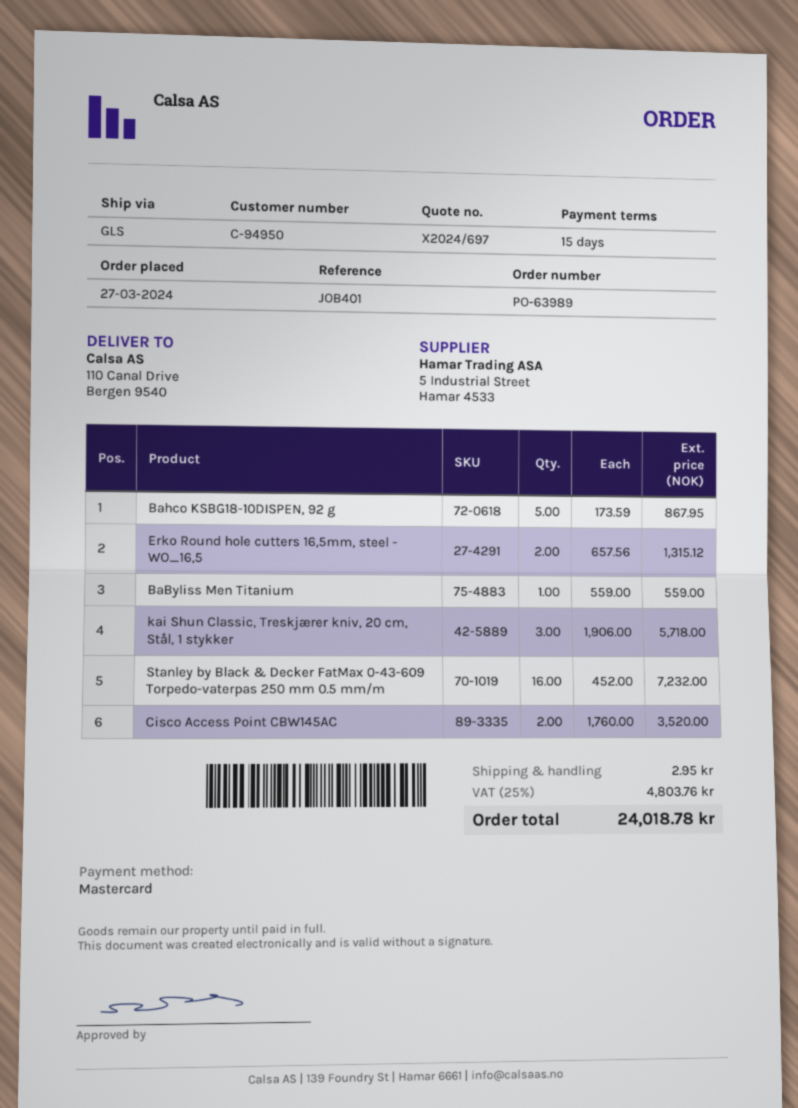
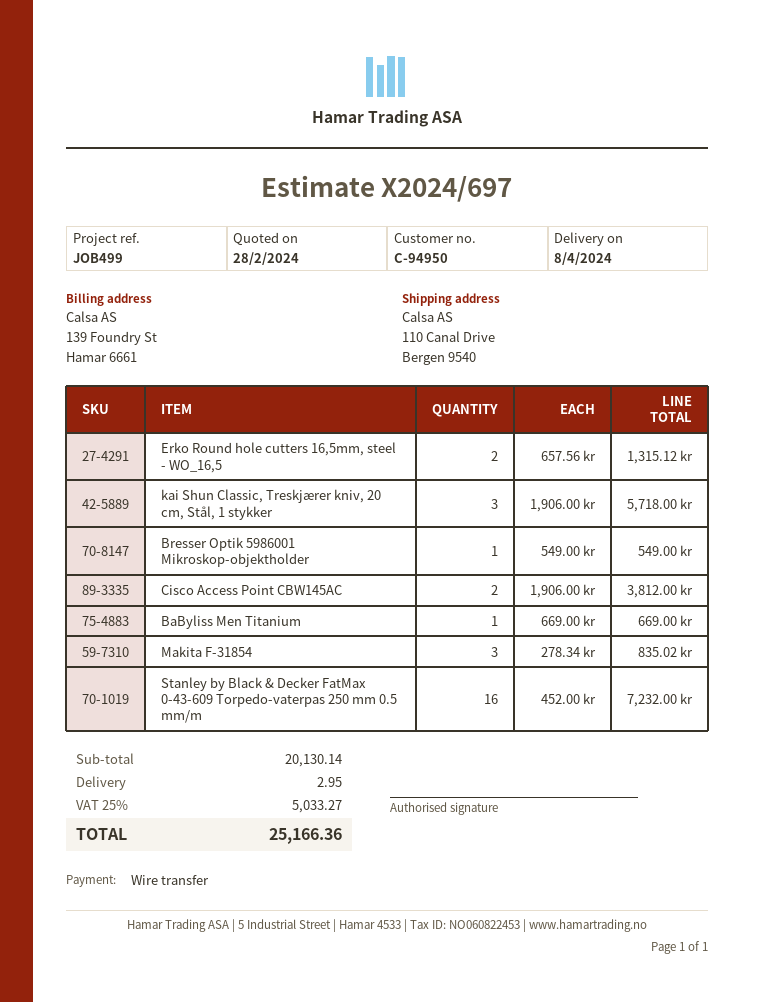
reference: JOB401 -> JOB499
payment method: Mastercard -> bank transfer
Bahco KSBG18-10DISPEN, 92 g: 5 x 173.59 = 867.95 -> none
BaByliss Men Titanium: 1 x 559.00 = 559.00 -> 1 x 669.00 = 669.00
Cisco Access Point CBW145AC: 2 x 1760.00 = 3520.00 -> 2 x 1906.00 = 3812.00
Bresser Optik 5986001 Mikroskop-objektholder: none -> 1 x 549.00 = 549.00
Makita F-31854: none -> 3 x 278.34 = 835.02
tax: 25% = 4803.76 -> 25% = 5033.27
total: 24018.78 -> 25166.36

